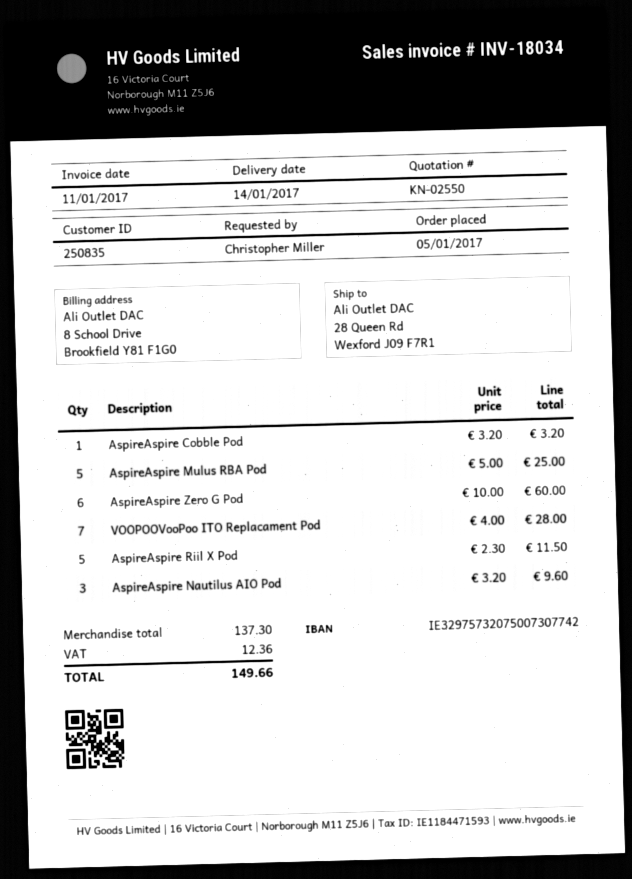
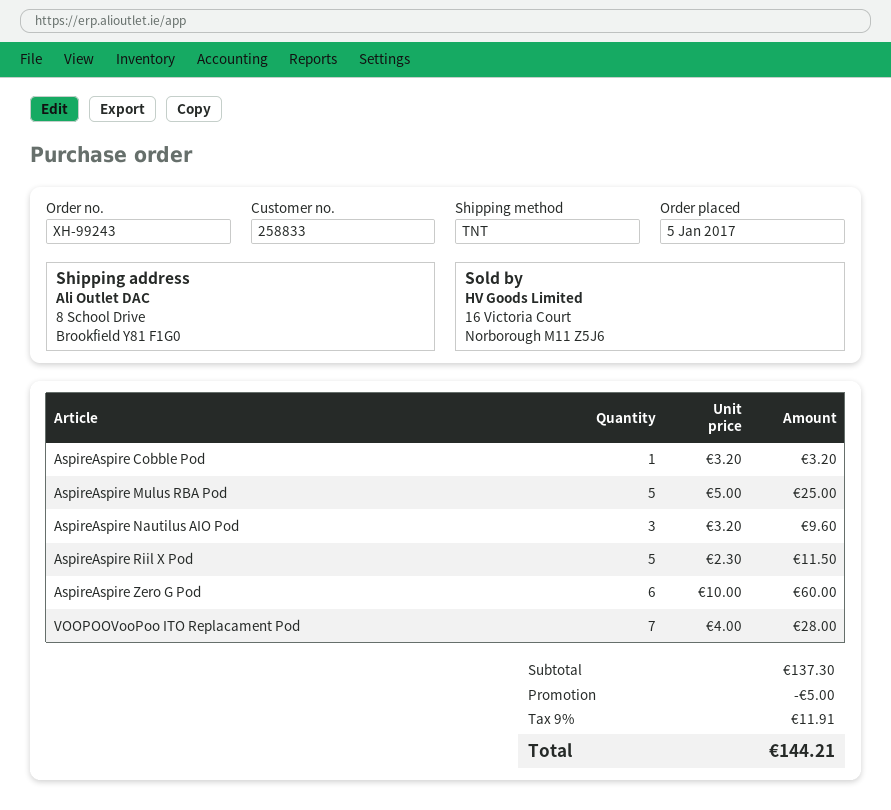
customer number: 250835 -> 258833
ship to: 28 Queen Rd, Wexford J09 F7R1 -> 8 School Drive, Brookfield Y81 F1G0
discount: none -> 5.00
tax: 12.36 -> 11.91
total: 149.66 -> 144.21

